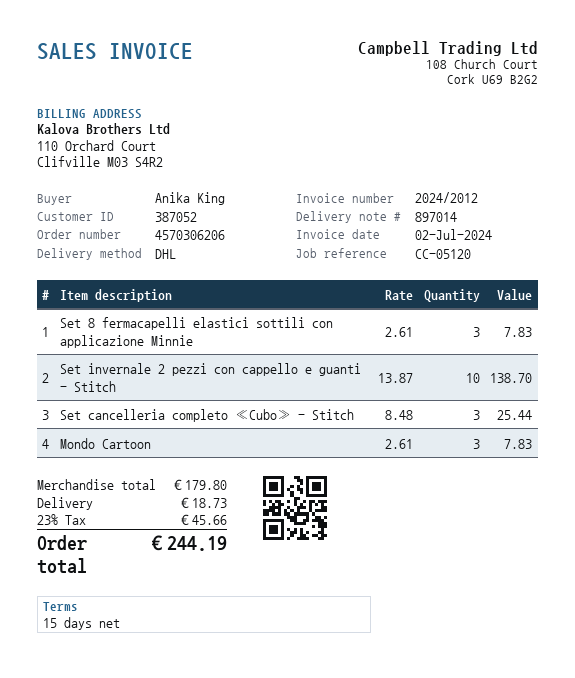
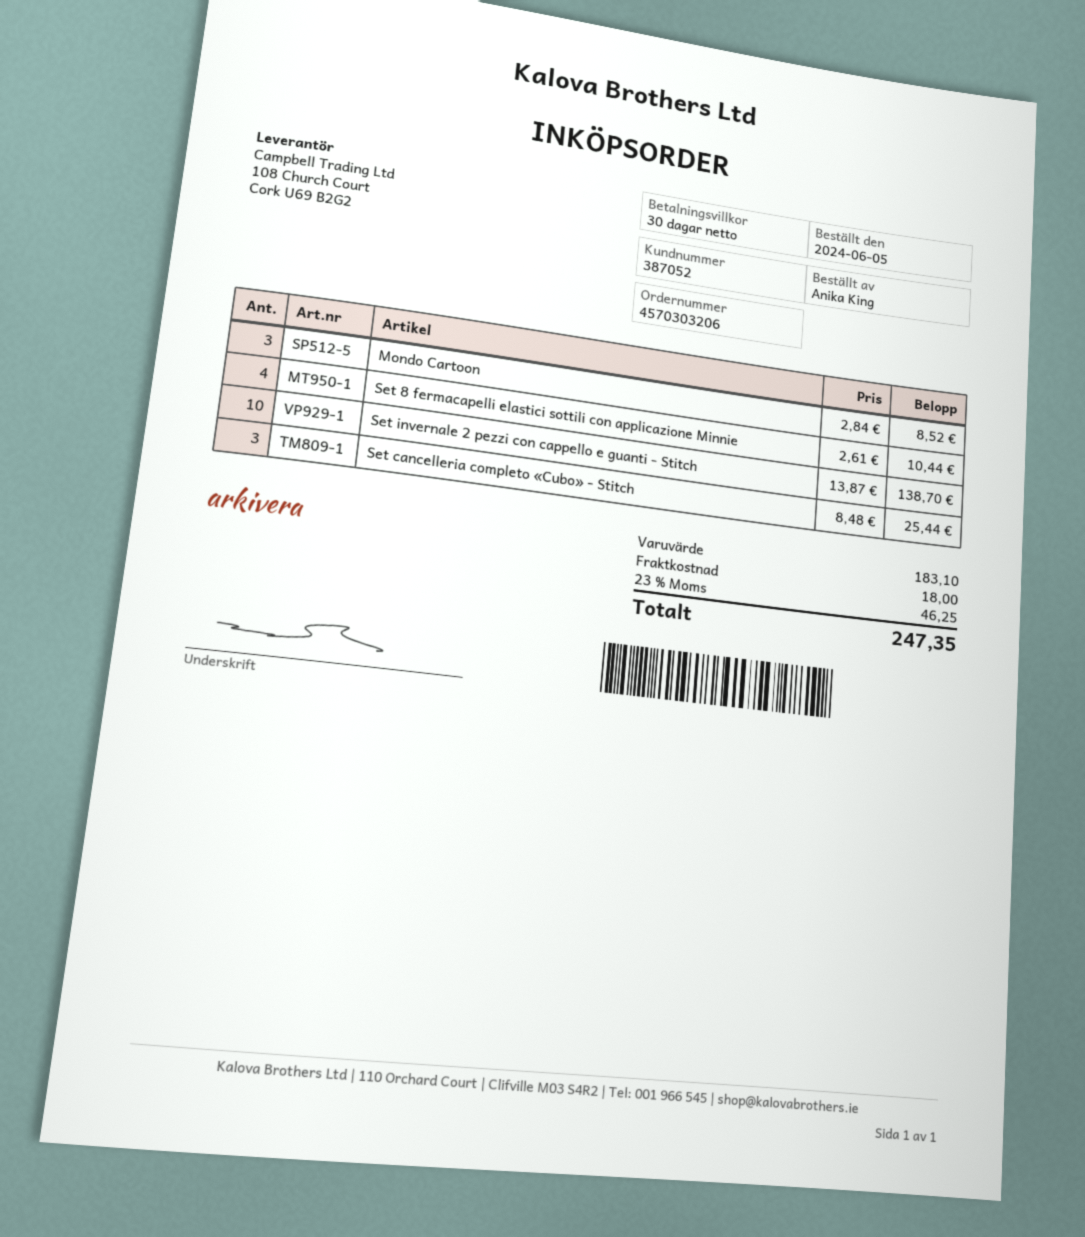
order number: 4570306206 -> 4570303206
payment terms: 15 days -> 30 days
Set 8 fermacapelli elastici sottili con applicazione Minnie: 3 x 2.61 = 7.83 -> 4 x 2.61 = 10.44
Mondo Cartoon: 3 x 2.61 = 7.83 -> 3 x 2.84 = 8.52
subtotal: 179.80 -> 183.10
shipping: 18.73 -> 18.00
tax: 23% = 45.66 -> 23% = 46.25
total: 244.19 -> 247.35

